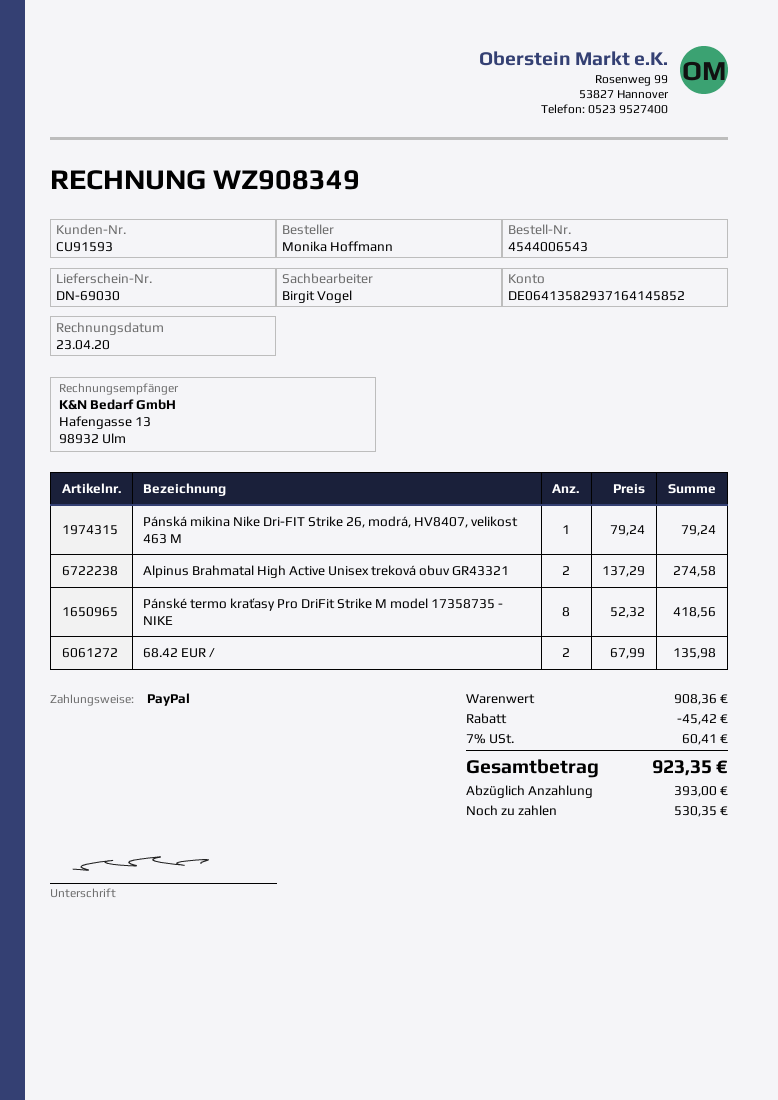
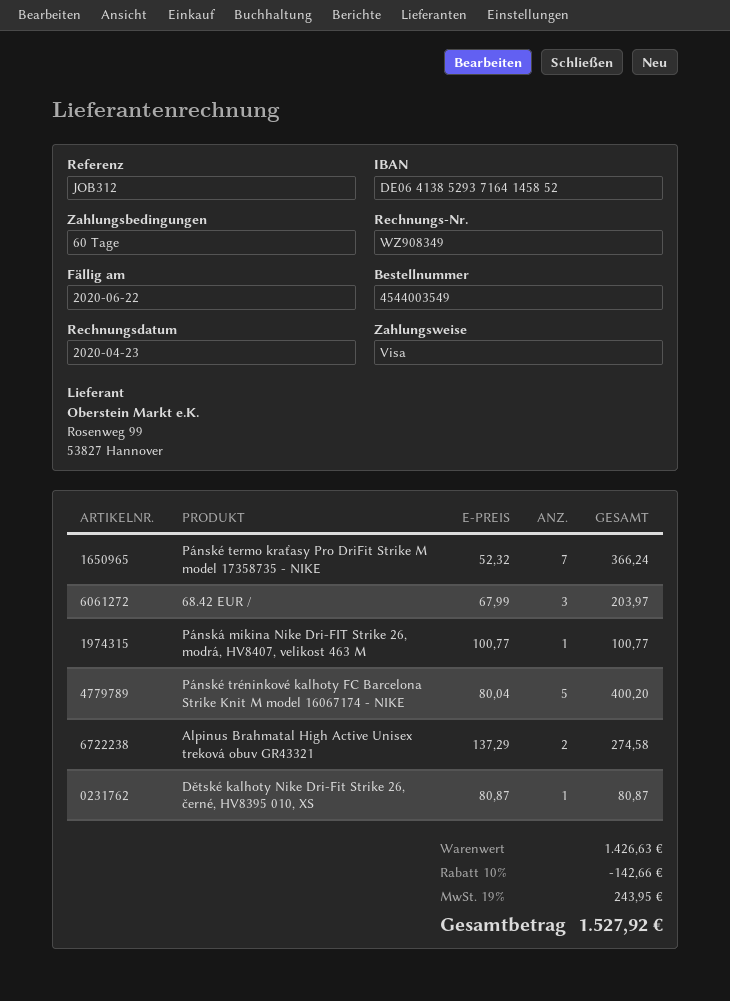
order number: 4544006543 -> 4544003549
payment method: PayPal -> Visa
bank account: DE06413582937164145852 -> DE06413852937164145852
Pánská mikina Nike Dri-FIT Strike 26, modrá, HV8407, velikost 463 M: 1 x 79.24 = 79.24 -> 1 x 100.77 = 100.77
Pánské termo kraťasy Pro DriFit Strike M model 17358735 - NIKE: 8 x 52.32 = 418.56 -> 7 x 52.32 = 366.24
68.42 EUR /: 2 x 67.99 = 135.98 -> 3 x 67.99 = 203.97
Pánské tréninkové kalhoty FC Barcelona Strike Knit M model 16067174 - NIKE: none -> 5 x 80.04 = 400.20
Dětské kalhoty Nike Dri-Fit Strike 26, černé, HV8395 010, XS: none -> 1 x 80.87 = 80.87
subtotal: 908.36 -> 1426.63
discount: 45.42 -> 142.66
tax: 7% = 60.41 -> 19% = 243.95
total: 923.35 -> 1527.92

